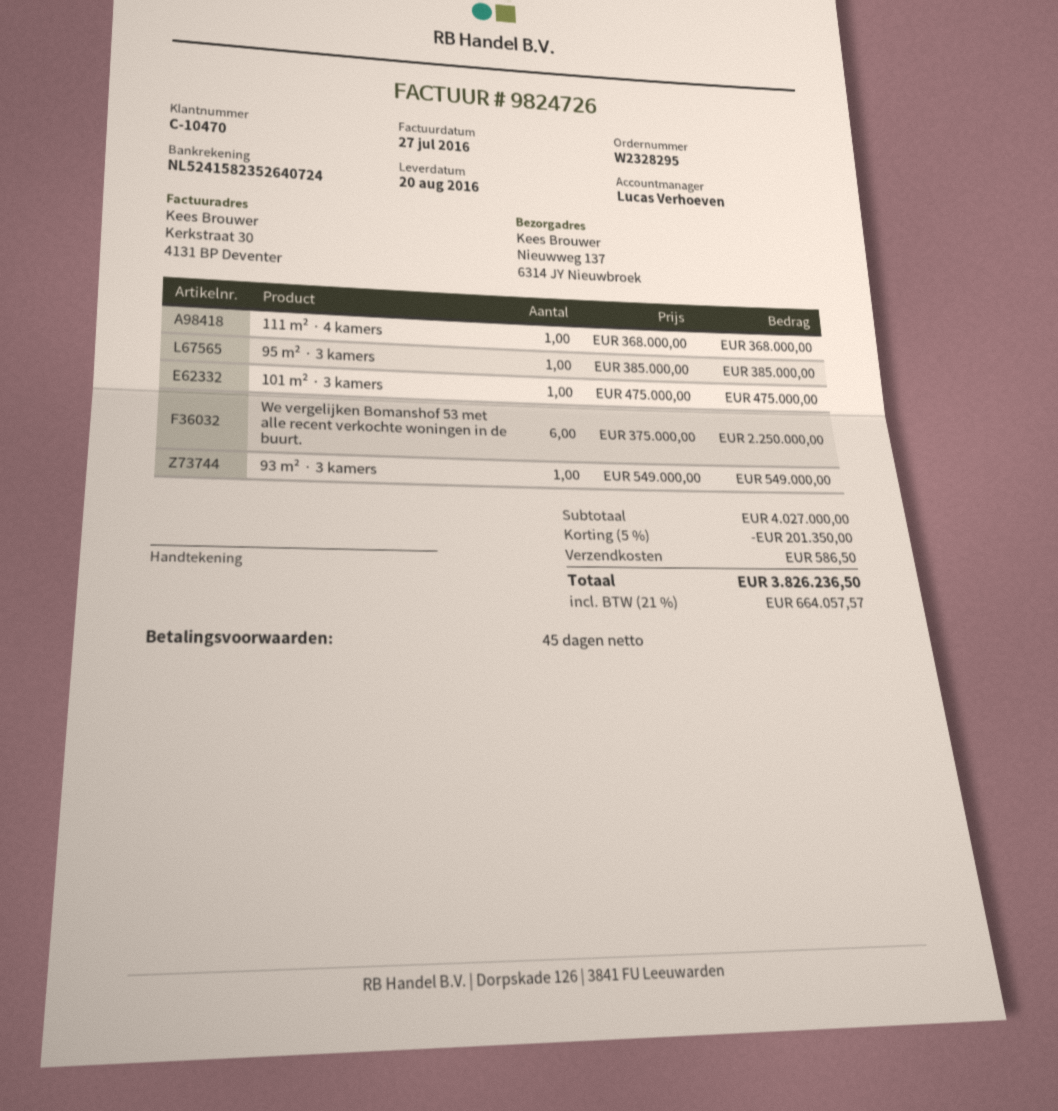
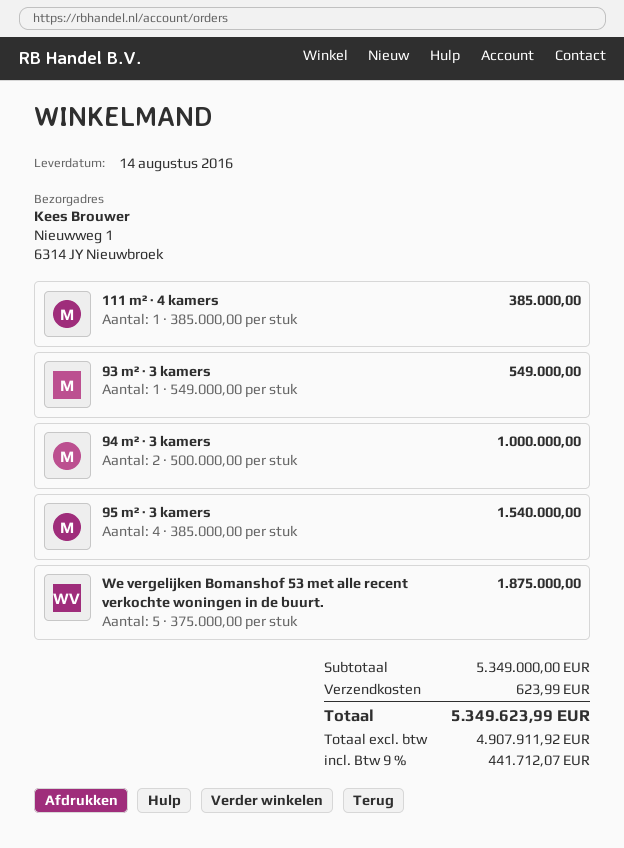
delivery date: 2016-08-20 -> 2016-08-14
ship to: Nieuwweg 137, 6314 JY Nieuwbroek -> Nieuwweg 1, 6314 JY Nieuwbroek
111 m² · 4 kamers: 1 x 368000.00 = 368000.00 -> 1 x 385000.00 = 385000.00
95 m² · 3 kamers: 1 x 385000.00 = 385000.00 -> 4 x 385000.00 = 1540000.00
101 m² · 3 kamers: 1 x 475000.00 = 475000.00 -> none
We vergelijken Bomanshof 53 met alle recent verkochte woningen in de buurt.: 6 x 375000.00 = 2250000.00 -> 5 x 375000.00 = 1875000.00
94 m² · 3 kamers: none -> 2 x 500000.00 = 1000000.00
subtotal: 4027000.00 -> 5349000.00
discount: 5% = 201350.00 -> none
shipping: 586.50 -> 623.99
tax: 21% = 664057.57 -> 9% = 441712.07
total: 3826236.50 -> 5349623.99

